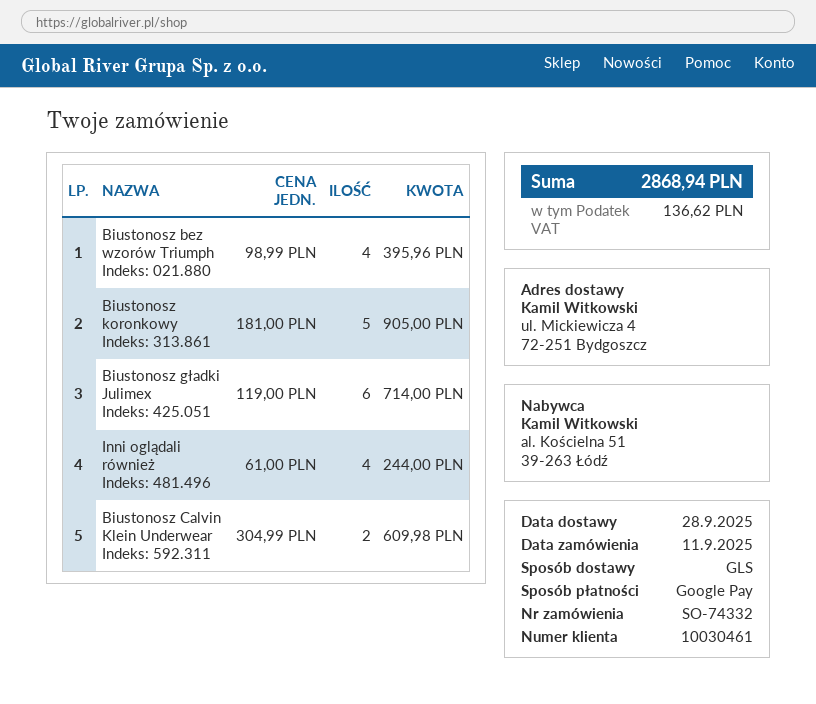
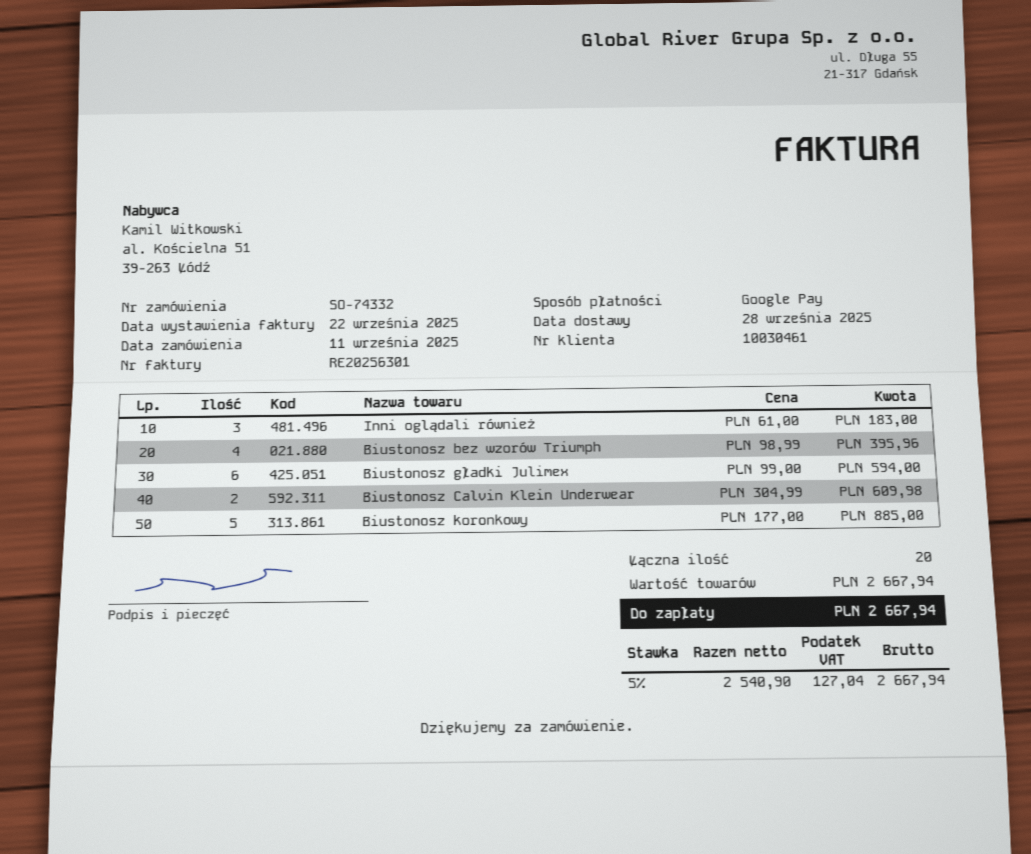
Biustonosz koronkowy: 5 x 181.00 = 905.00 -> 5 x 177.00 = 885.00
Biustonosz gładki Julimex: 6 x 119.00 = 714.00 -> 6 x 99.00 = 594.00
Inni oglądali również: 4 x 61.00 = 244.00 -> 3 x 61.00 = 183.00
tax: 136.62 -> 127.04
total: 2868.94 -> 2667.94

